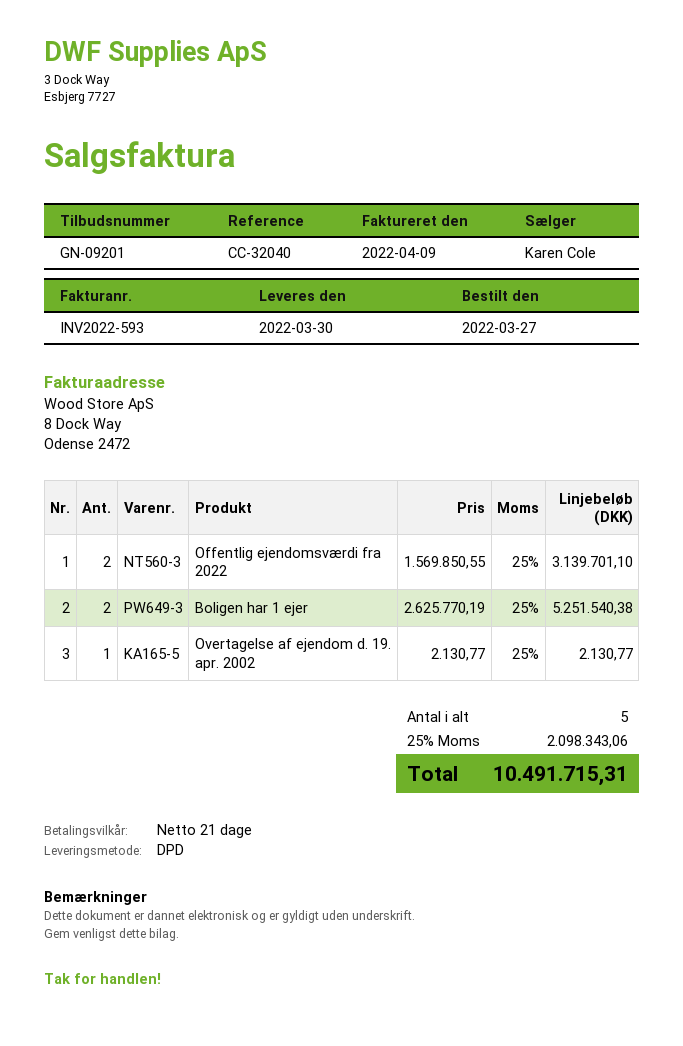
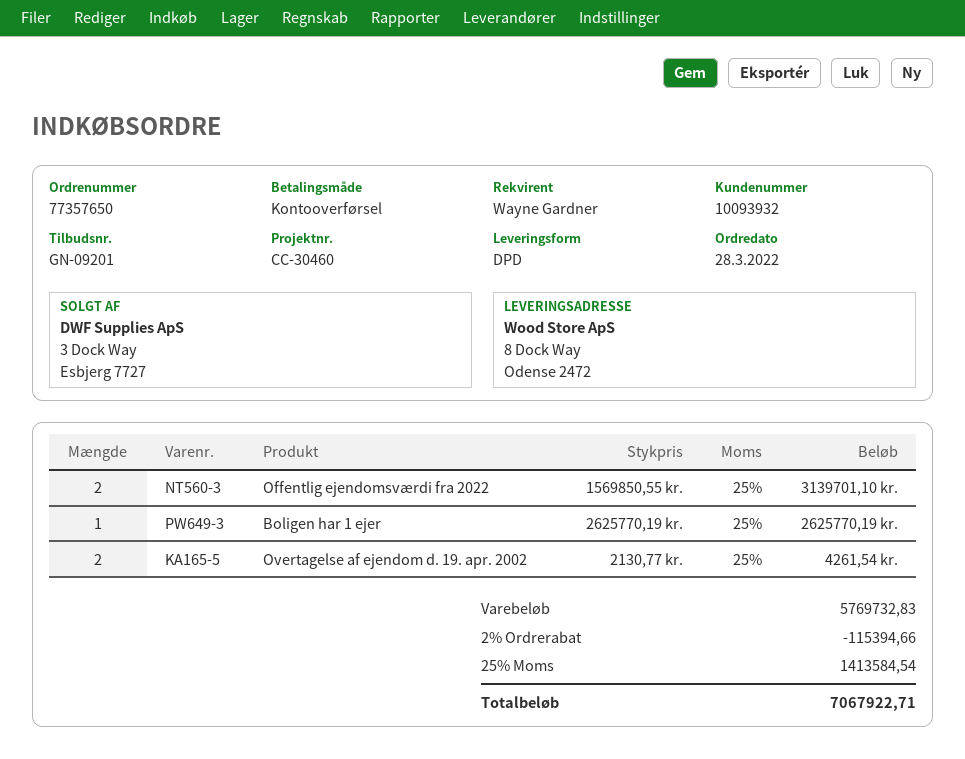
order date: 2022-03-27 -> 2022-03-28
reference: CC-32040 -> CC-30460
Boligen har 1 ejer: 2 x 2625770.19 = 5251540.38 -> 1 x 2625770.19 = 2625770.19
Overtagelse af ejendom d. 19. apr. 2002: 1 x 2130.77 = 2130.77 -> 2 x 2130.77 = 4261.54
discount: none -> 2% = 115394.66
tax: 25% = 2098343.06 -> 25% = 1413584.54
total: 10491715.31 -> 7067922.71

